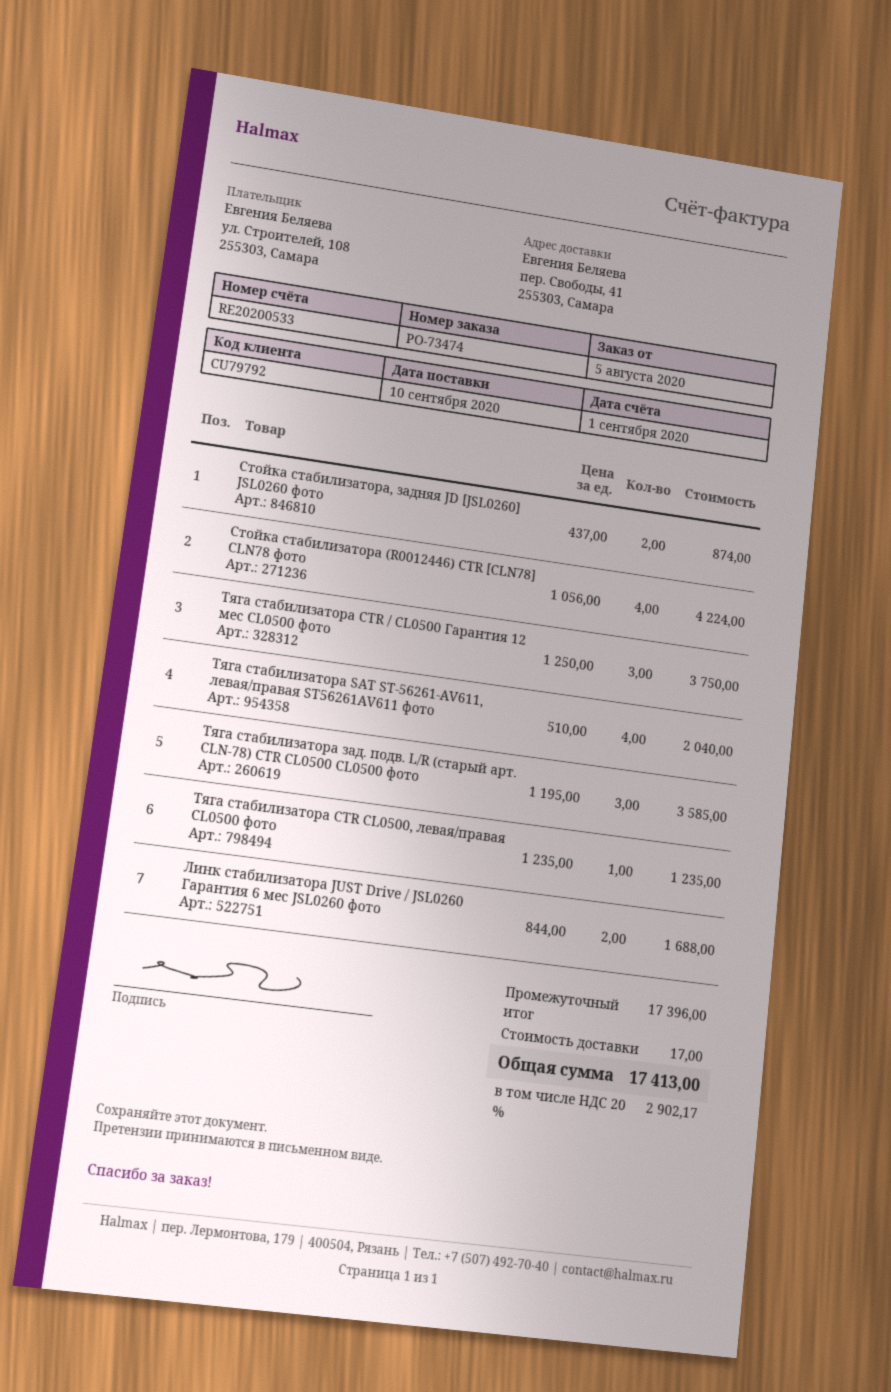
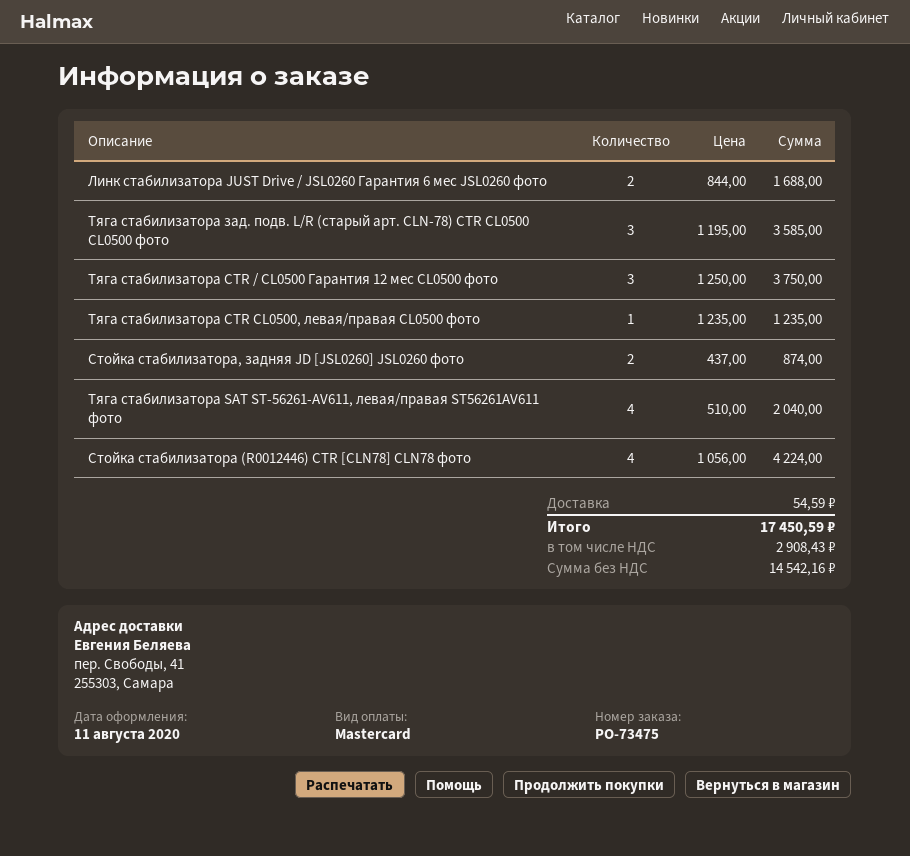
order number: PO-73474 -> PO-73475
order date: 2020-08-05 -> 2020-08-11
shipping: 17.00 -> 54.59
tax: 2902.17 -> 2908.43
total: 17413.00 -> 17450.59

